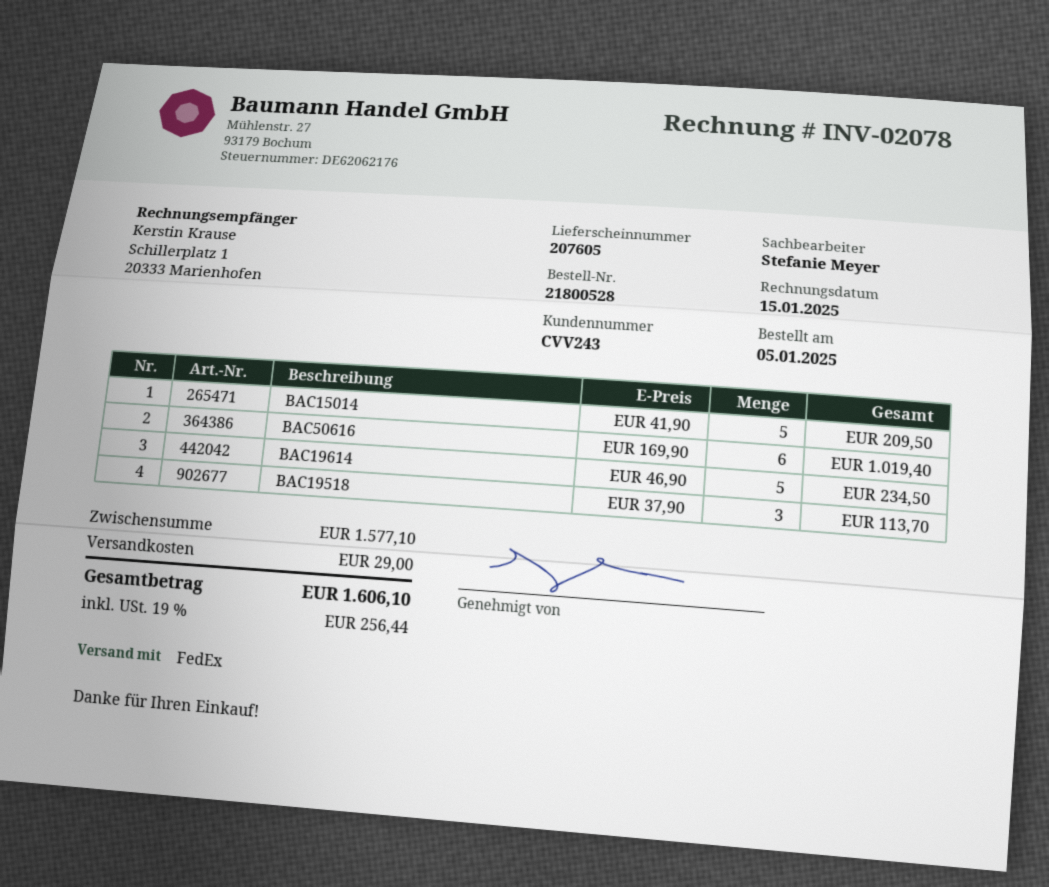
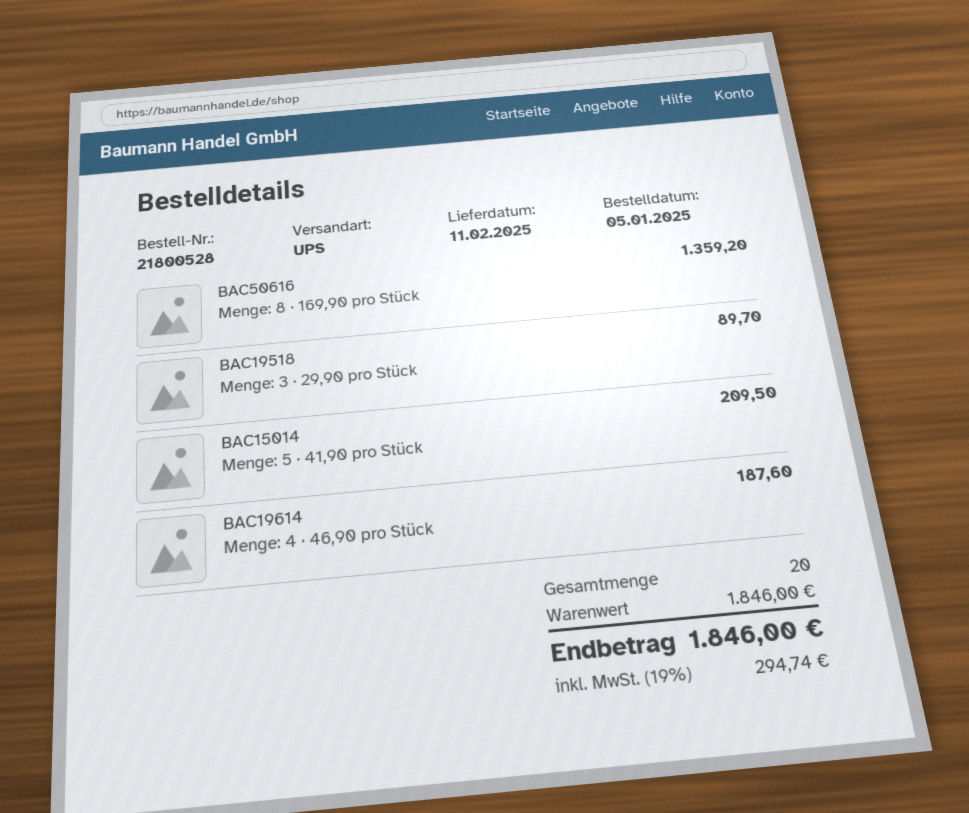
shipping method: FedEx -> UPS
BAC50616: 6 x 169.90 = 1019.40 -> 8 x 169.90 = 1359.20
BAC19614: 5 x 46.90 = 234.50 -> 4 x 46.90 = 187.60
BAC19518: 3 x 37.90 = 113.70 -> 3 x 29.90 = 89.70
subtotal: 1577.10 -> 1846.00
shipping: 29.00 -> none
tax: 19% = 256.44 -> 19% = 294.74
total: 1606.10 -> 1846.00

